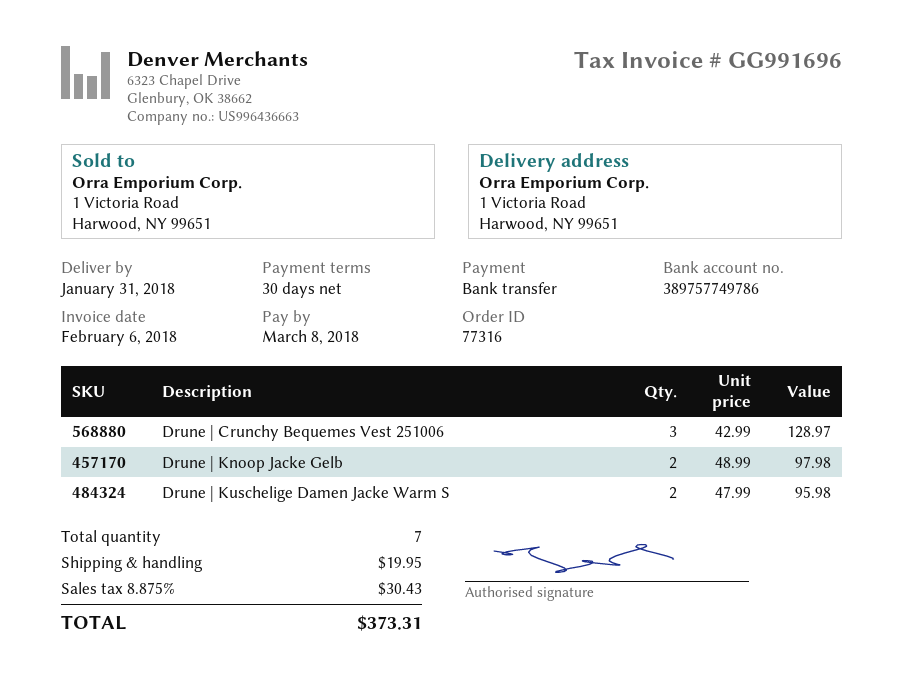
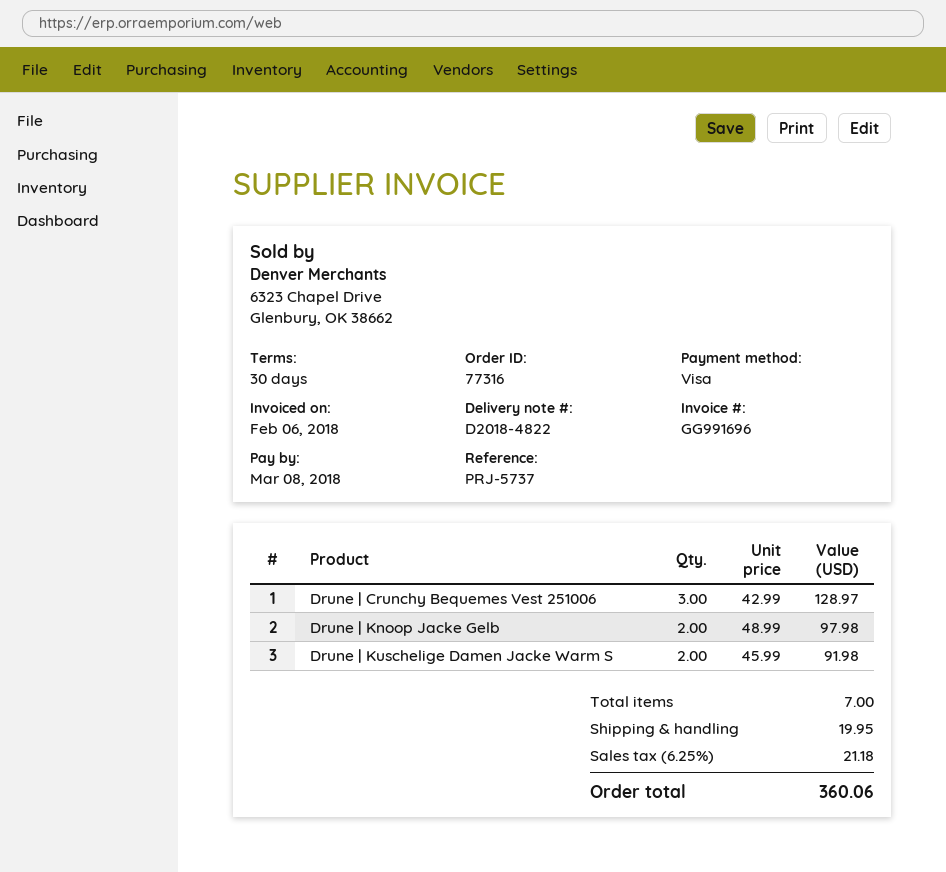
payment method: bank transfer -> Visa
Drune | Kuschelige Damen Jacke Warm S: 2 x 47.99 = 95.98 -> 2 x 45.99 = 91.98
tax: 8.875% = 30.43 -> 6.25% = 21.18
total: 373.31 -> 360.06

